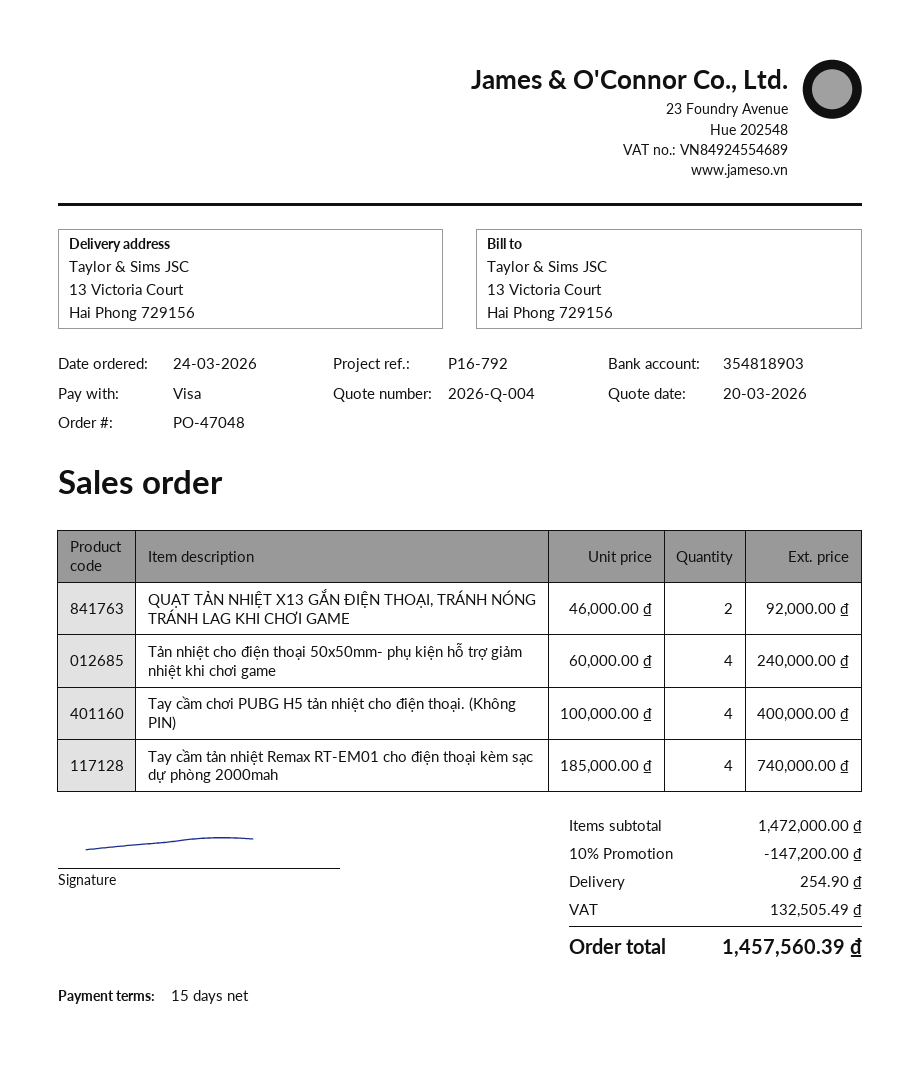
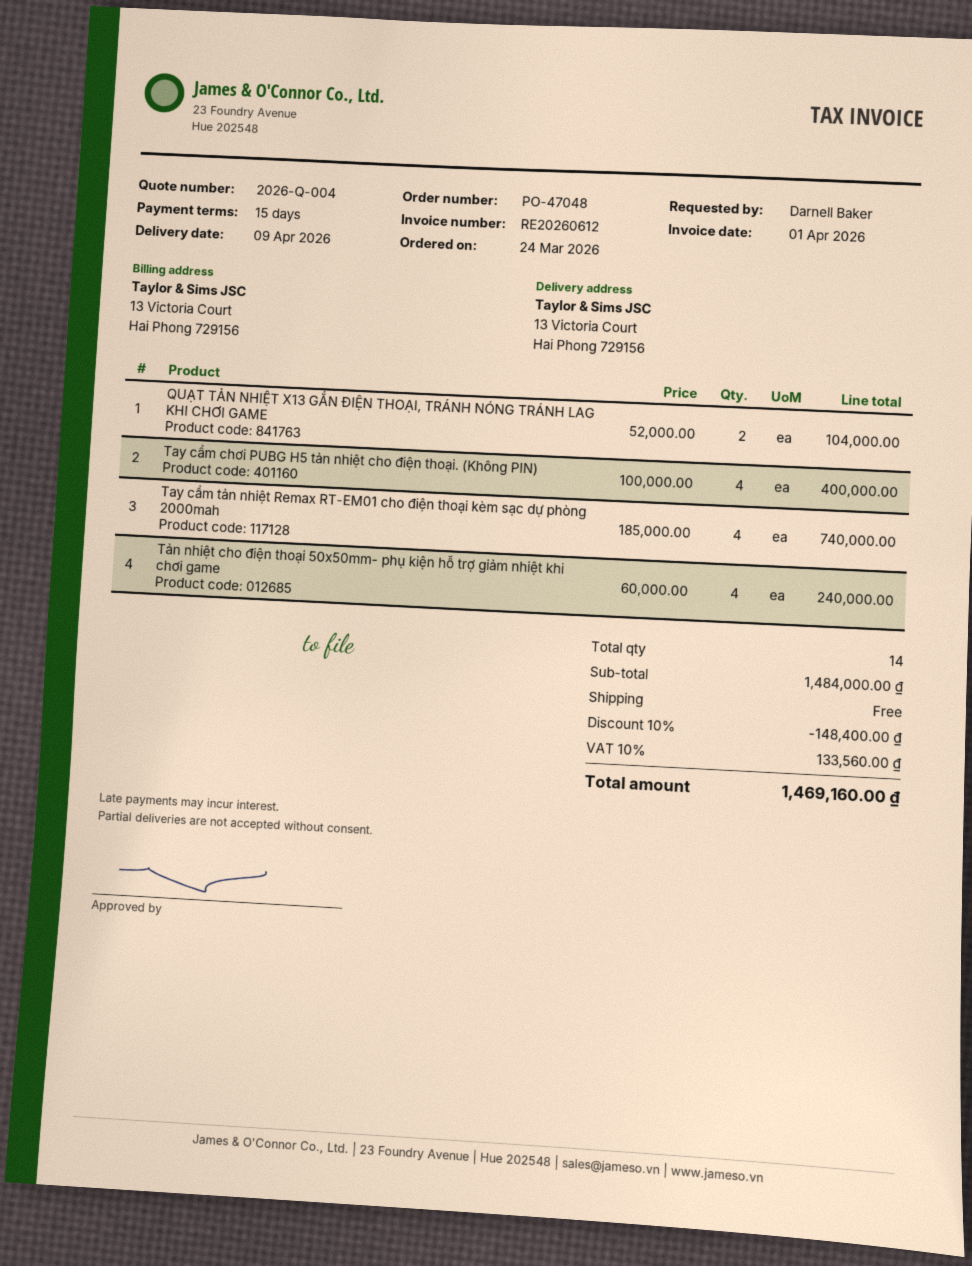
QUẠT TẢN NHIỆT X13 GẮN ĐIỆN THOẠI, TRÁNH NÓNG TRÁNH LAG KHI CHƠI GAME: 2 x 46000.00 = 92000.00 -> 2 x 52000.00 = 104000.00
subtotal: 1472000.00 -> 1484000.00
discount: 10% = 147200.00 -> 10% = 148400.00
shipping: 254.90 -> 0.00
tax: 132505.49 -> 133560.00
total: 1457560.39 -> 1469160.00

